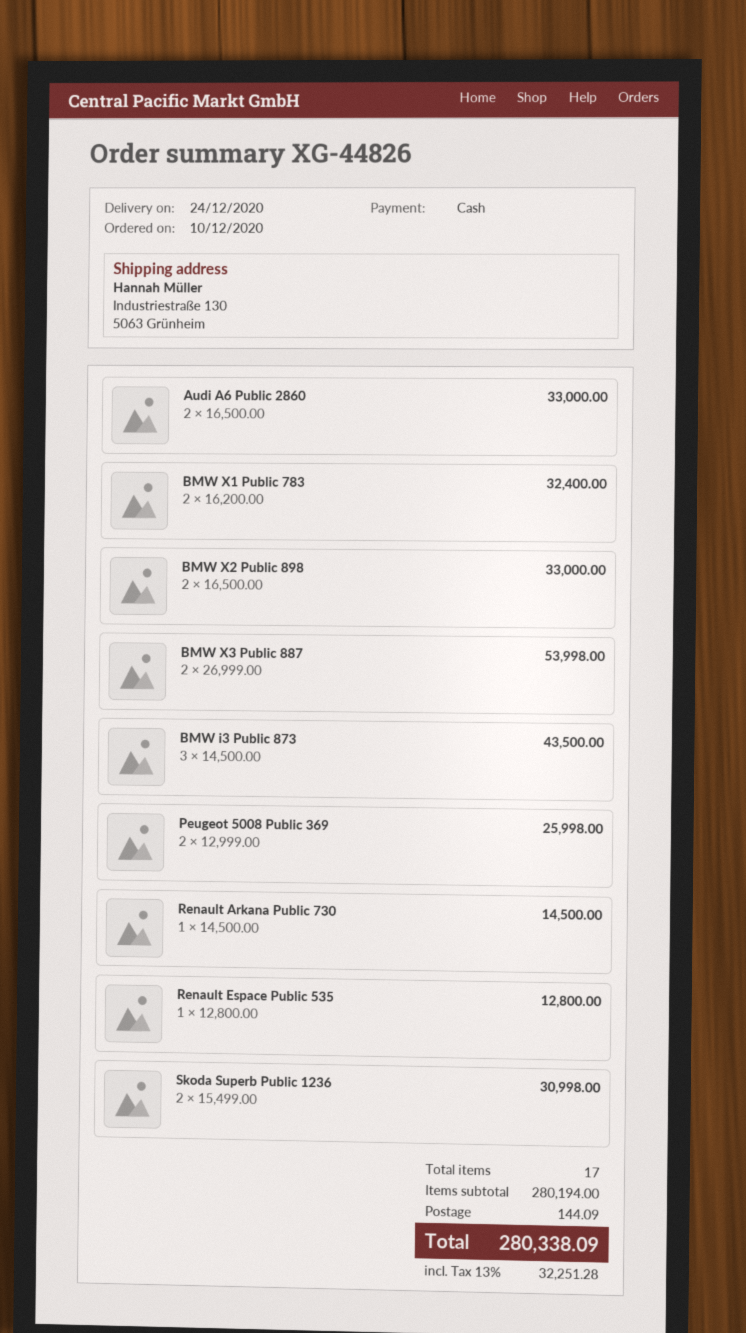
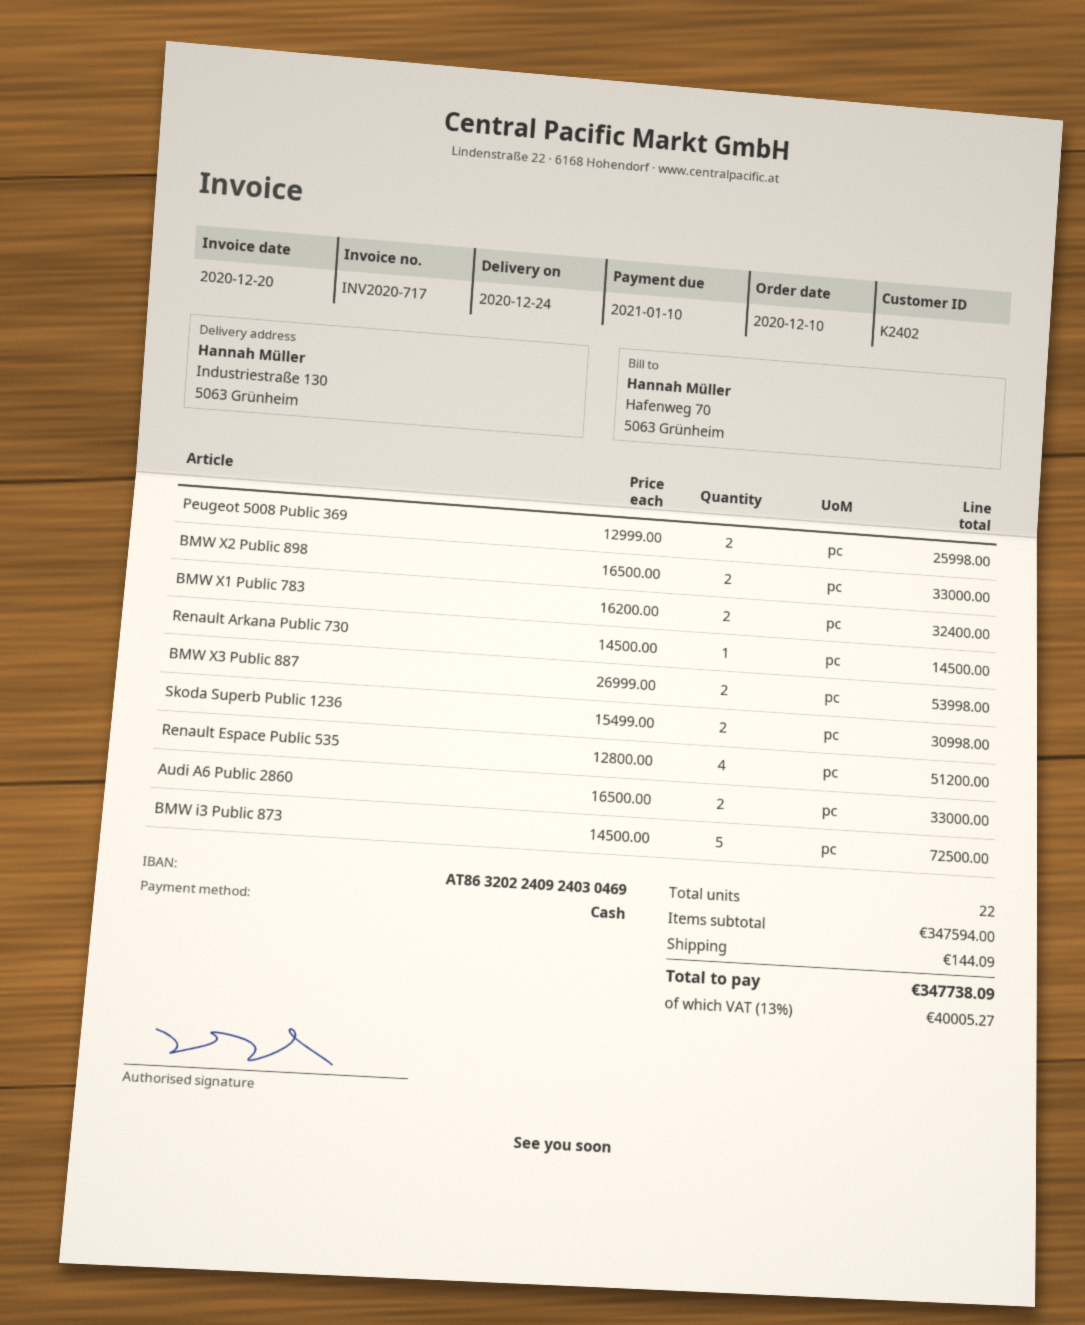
BMW i3 Public 873: 3 x 14500.00 = 43500.00 -> 5 x 14500.00 = 72500.00
Renault Espace Public 535: 1 x 12800.00 = 12800.00 -> 4 x 12800.00 = 51200.00
total quantity: 17 -> 22
subtotal: 280194.00 -> 347594.00
tax: 13% = 32251.28 -> 13% = 40005.27
total: 280338.09 -> 347738.09

